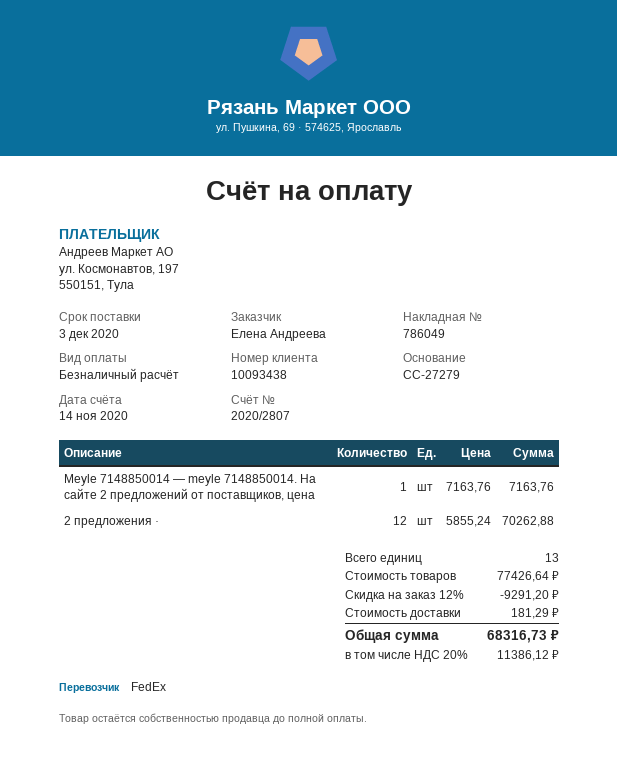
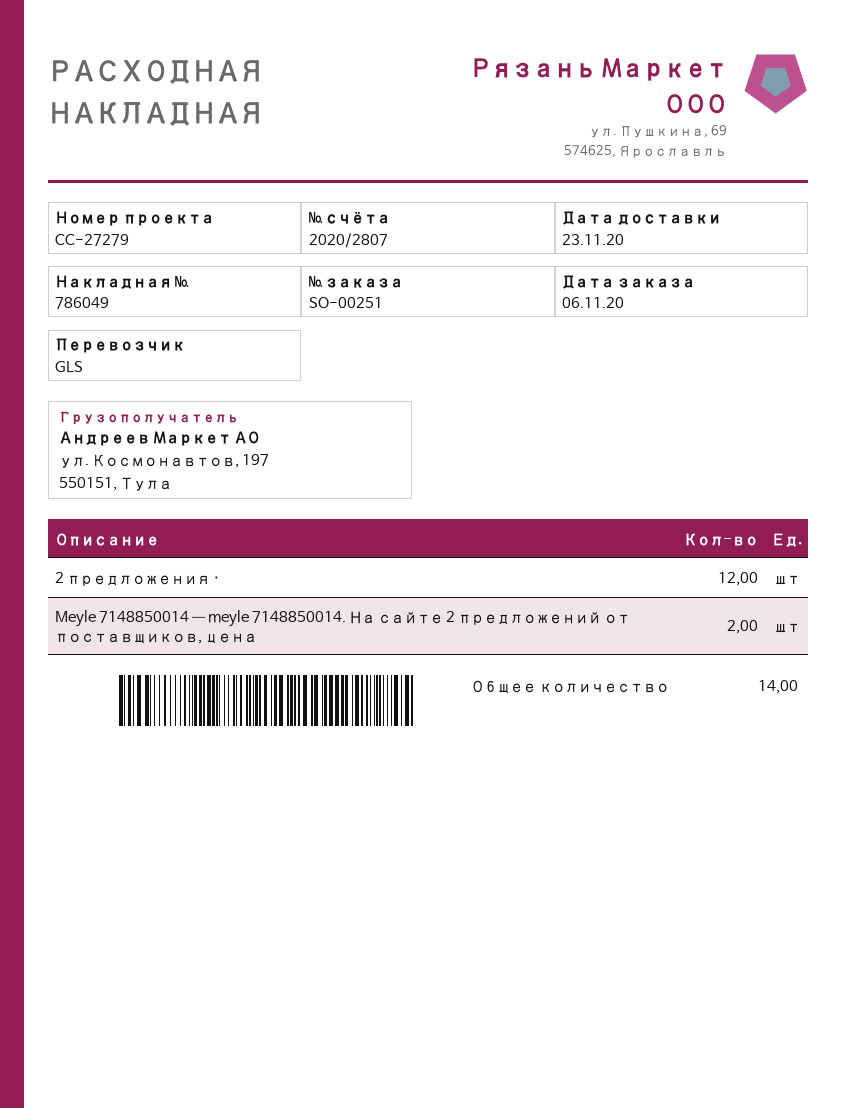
delivery date: 2020-12-03 -> 2020-11-23
shipping method: FedEx -> GLS
Meyle 7148850014 — meyle 7148850014. На сайте 2 предложений от поставщиков, цена: 1 -> 2
total quantity: 13 -> 14

